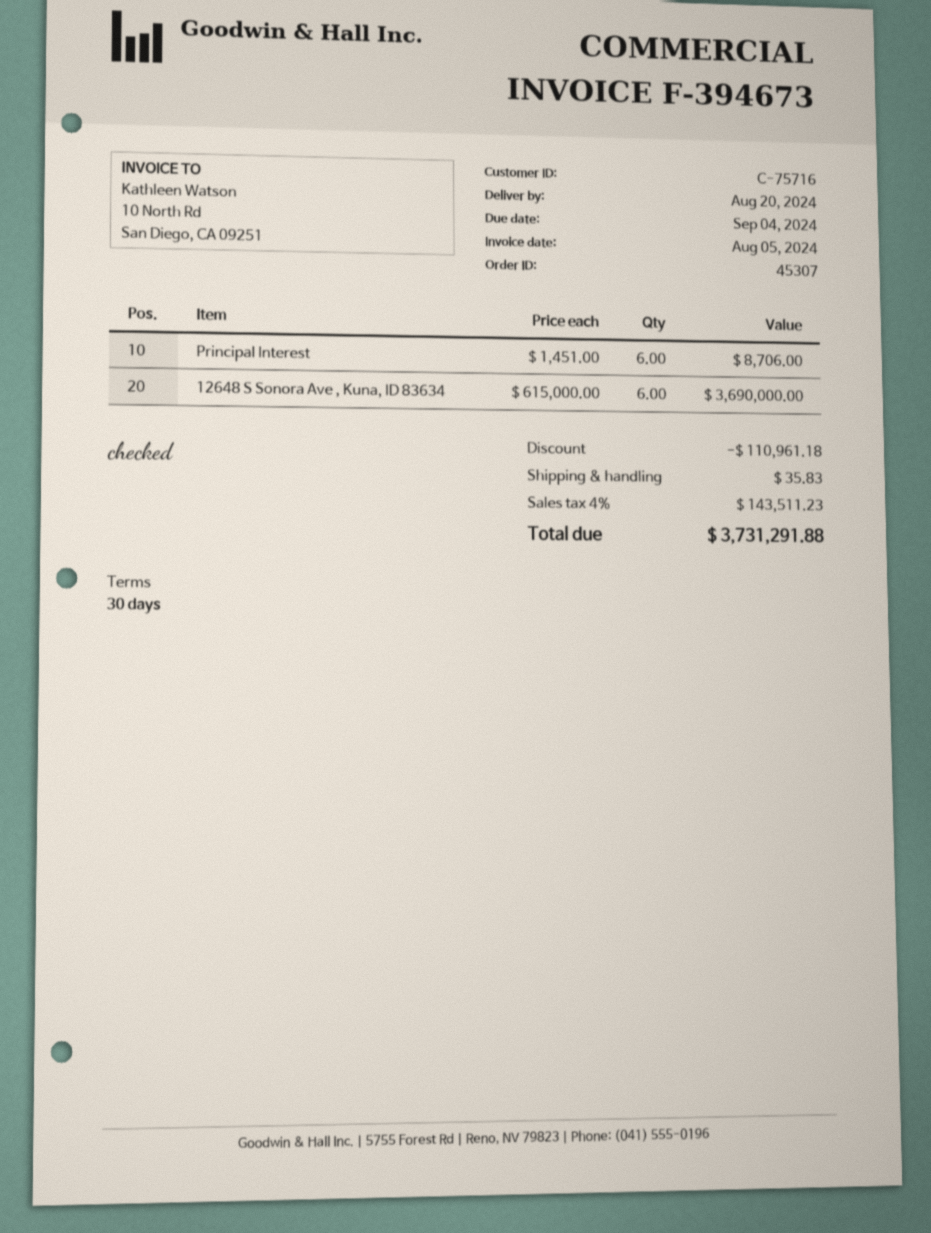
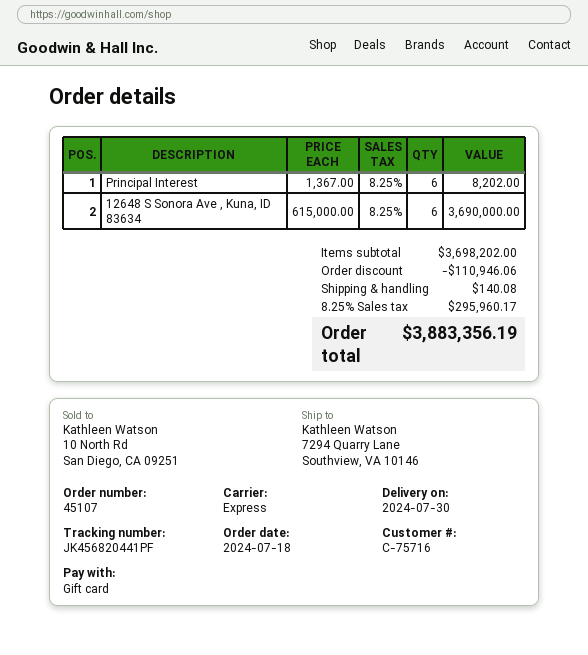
order number: 45307 -> 45107
delivery date: 2024-08-20 -> 2024-07-30
Principal Interest: 6 x 1451.00 = 8706.00 -> 6 x 1367.00 = 8202.00
discount: 110961.18 -> 110946.06
shipping: 35.83 -> 140.08
tax: 4% = 143511.23 -> 8.25% = 295960.17
total: 3731291.88 -> 3883356.19

